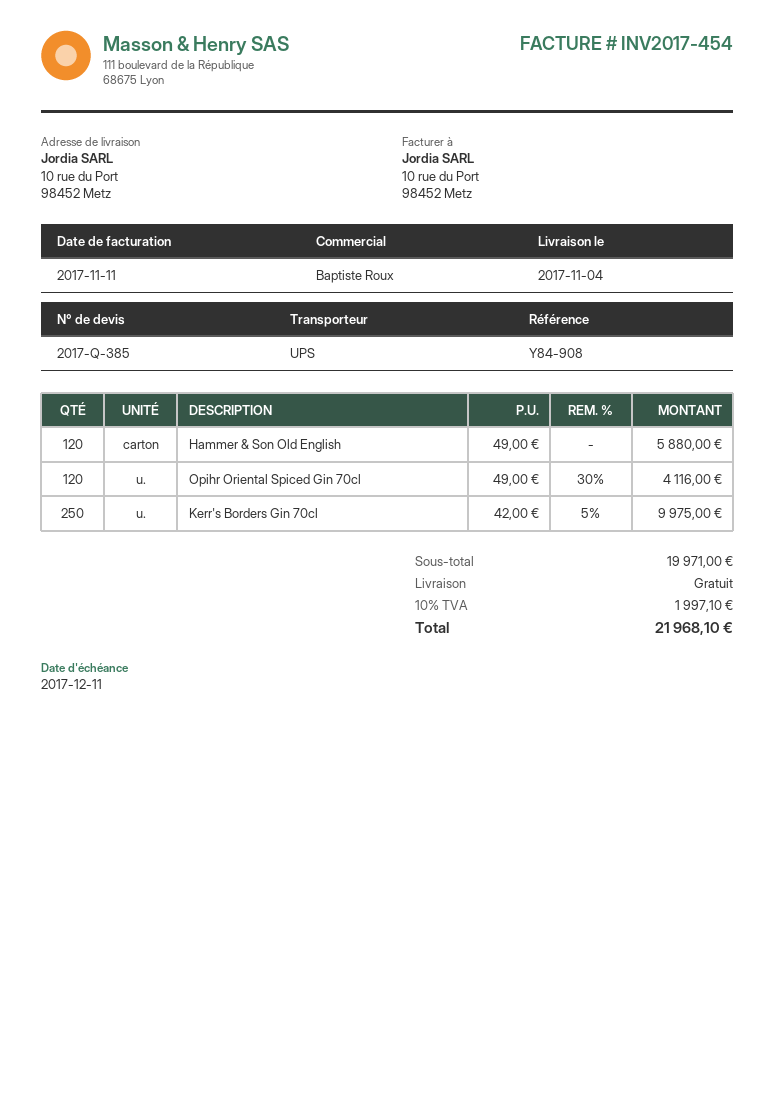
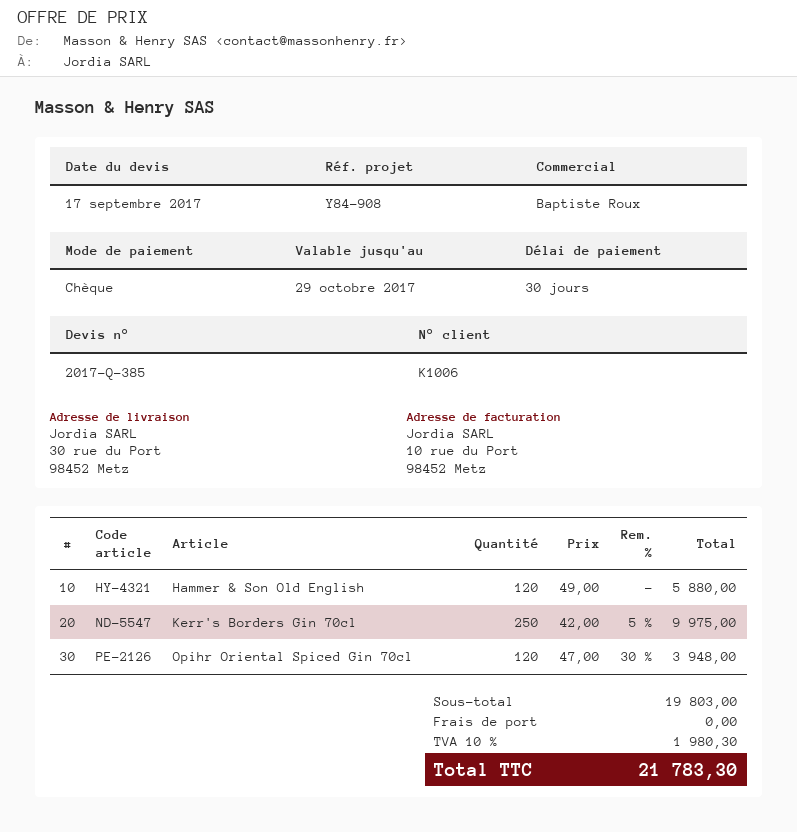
ship to: 10 rue du Port, 98452 Metz -> 30 rue du Port, 98452 Metz
Opihr Oriental Spiced Gin 70cl: 120 x 49.00 - 30% = 4116.00 -> 120 x 47.00 - 30% = 3948.00
subtotal: 19971.00 -> 19803.00
tax: 10% = 1997.10 -> 10% = 1980.30
total: 21968.10 -> 21783.30

